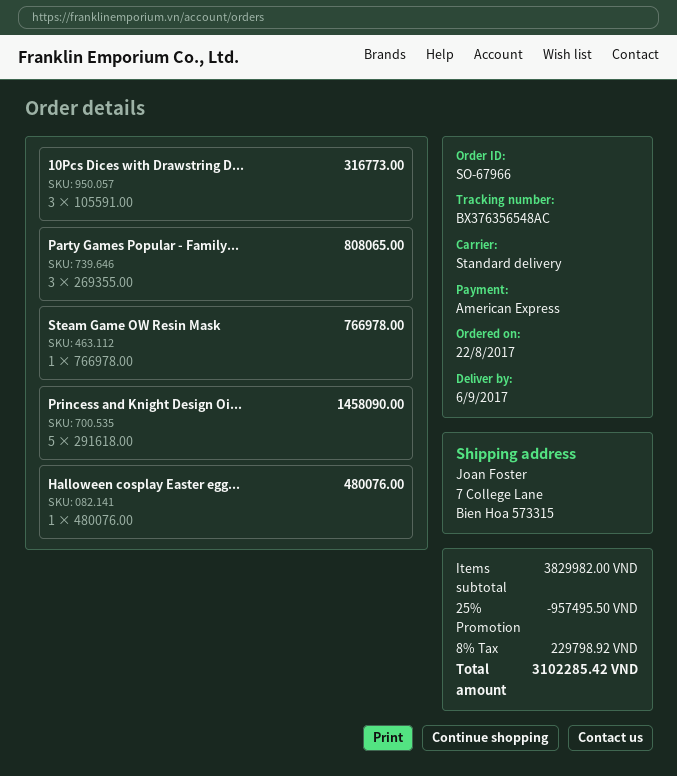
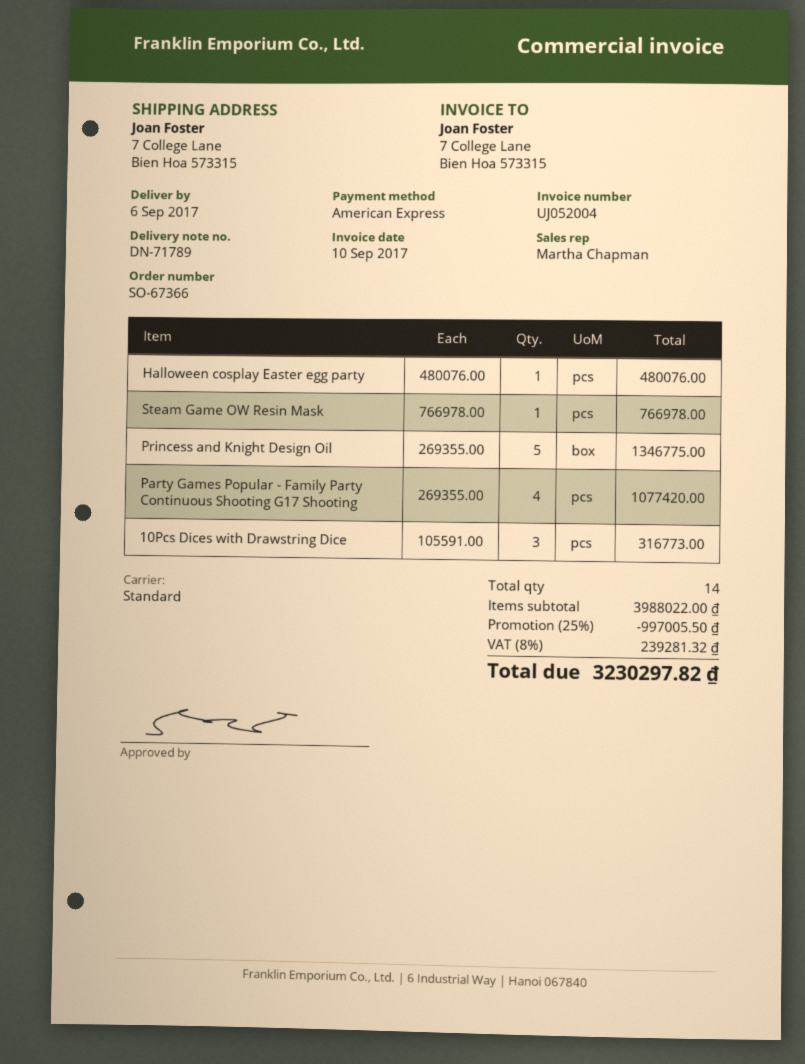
order number: SO-67966 -> SO-67366
Party Games Popular - Family...: 3 x 269355.00 = 808065.00 -> 4 x 269355.00 = 1077420.00
Princess and Knight Design Oi...: 5 x 291618.00 = 1458090.00 -> 5 x 269355.00 = 1346775.00
subtotal: 3829982.00 -> 3988022.00
discount: 25% = 957495.50 -> 25% = 997005.50
tax: 8% = 229798.92 -> 8% = 239281.32
total: 3102285.42 -> 3230297.82

